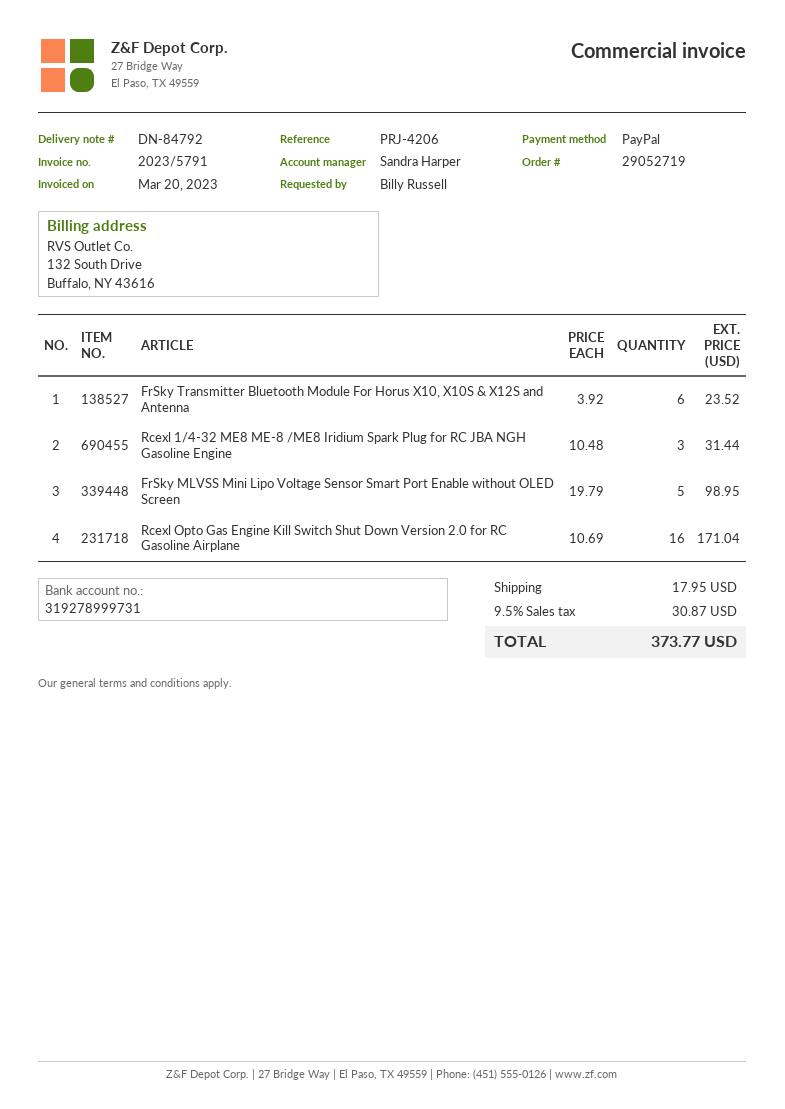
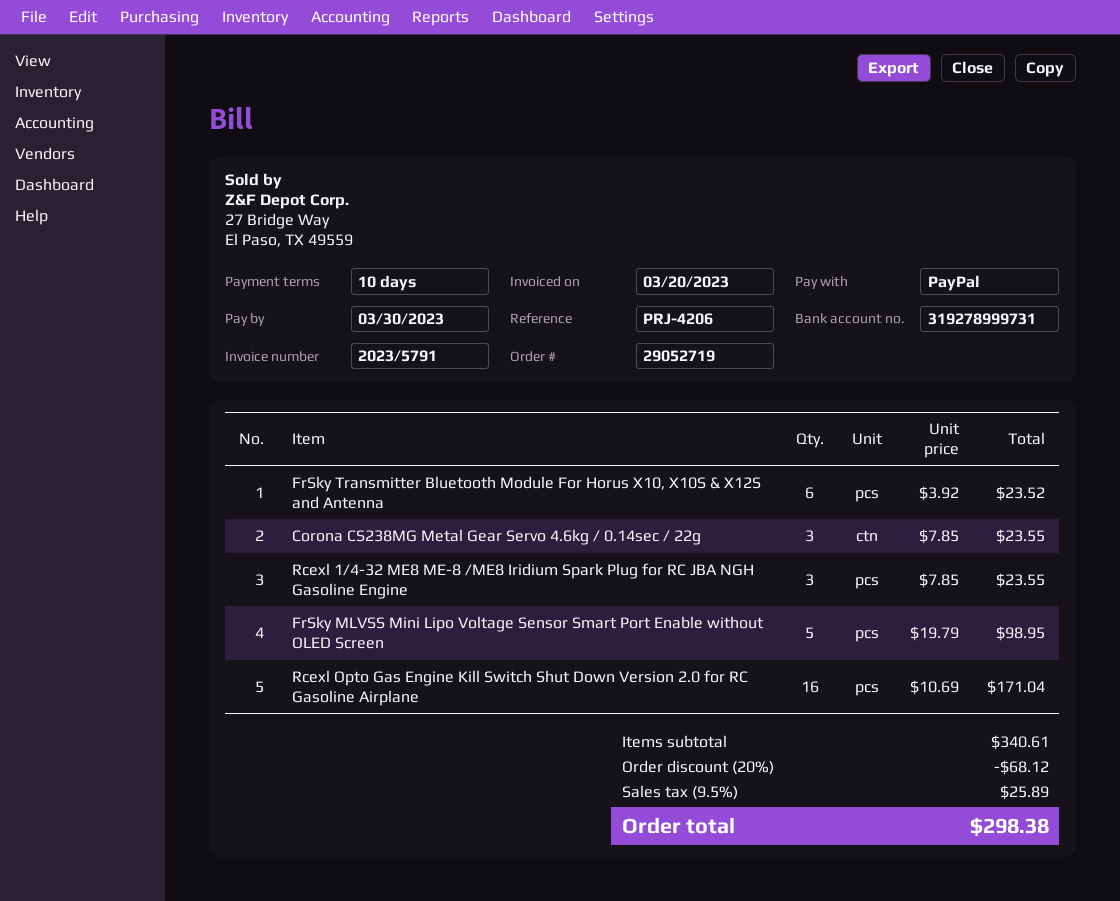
Rcexl 1/4-32 ME8 ME-8 /ME8 Iridium Spark Plug for RC JBA NGH Gasoline Engine: 3 x 10.48 = 31.44 -> 3 x 7.85 = 23.55
Corona CS238MG Metal Gear Servo 4.6kg / 0.14sec / 22g: none -> 3 x 7.85 = 23.55
discount: none -> 20% = 68.12
shipping: 17.95 -> none
tax: 9.5% = 30.87 -> 9.5% = 25.89
total: 373.77 -> 298.38

